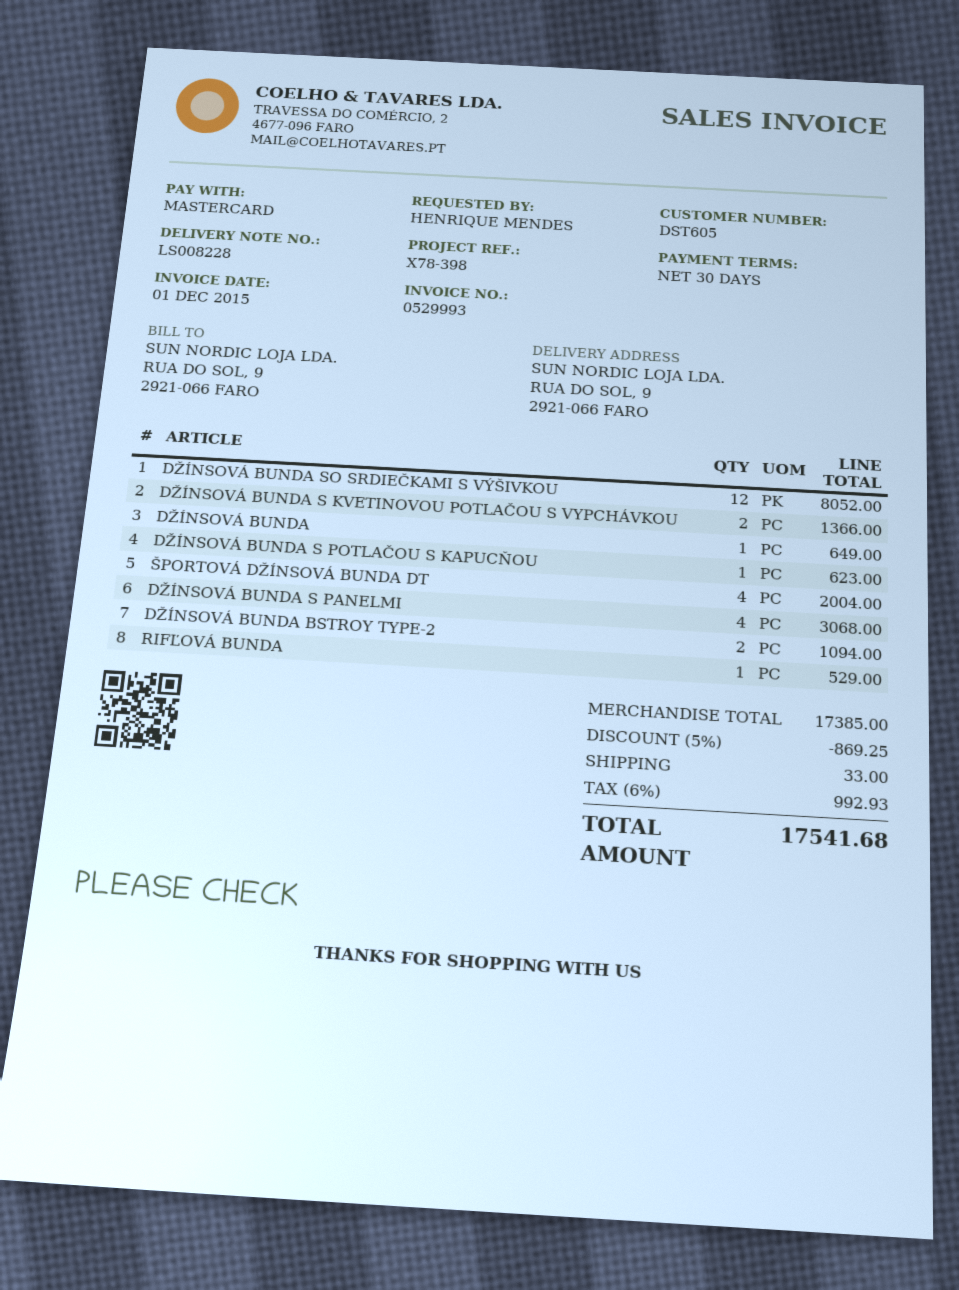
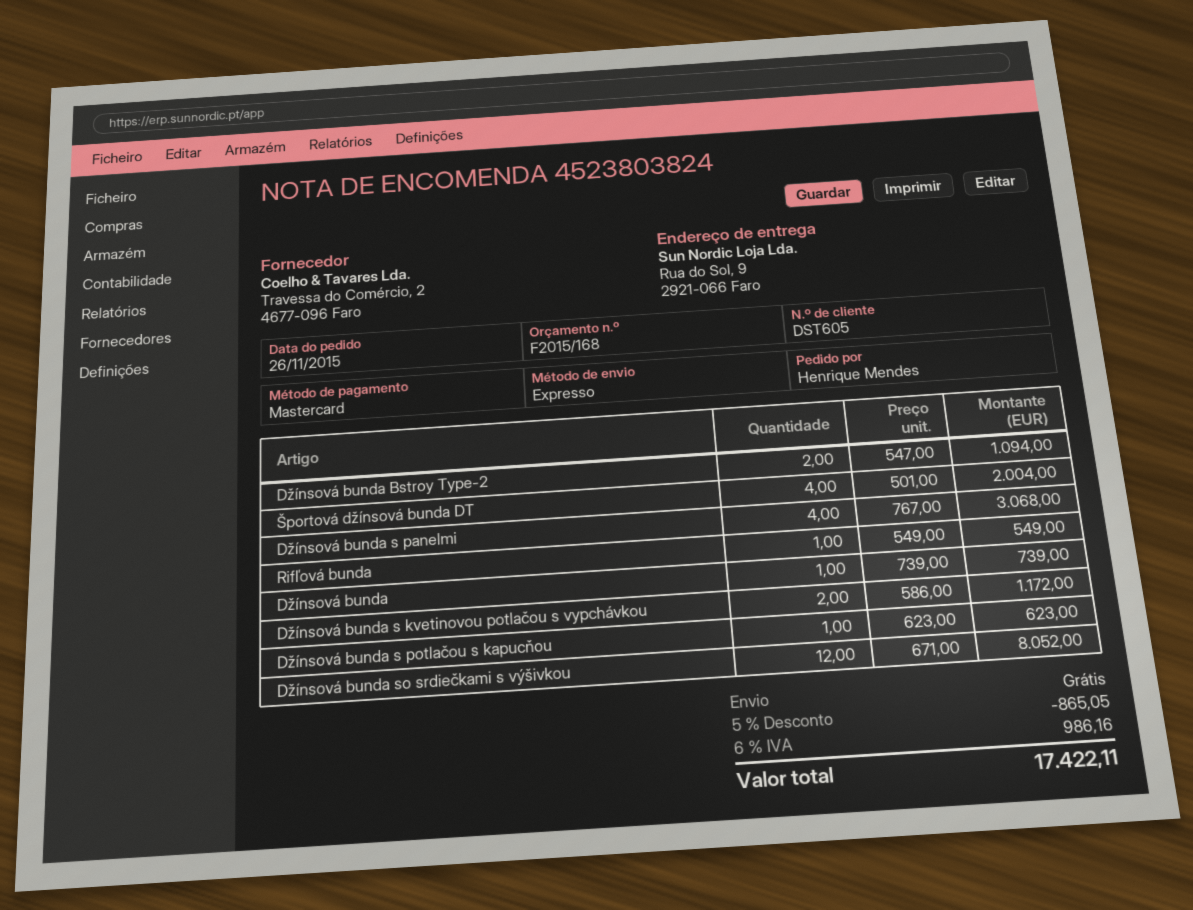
DŽÍNSOVÁ BUNDA S KVETINOVOU POTLAČOU S VYPCHÁVKOU: 2 for 1366.00 -> 2 for 1172.00
DŽÍNSOVÁ BUNDA: 1 for 649.00 -> 1 for 739.00
RIFĽOVÁ BUNDA: 1 for 529.00 -> 1 for 549.00
discount: 5% = 869.25 -> 5% = 865.05
shipping: 33.00 -> 0.00
tax: 6% = 992.93 -> 6% = 986.16
total: 17541.68 -> 17422.11

